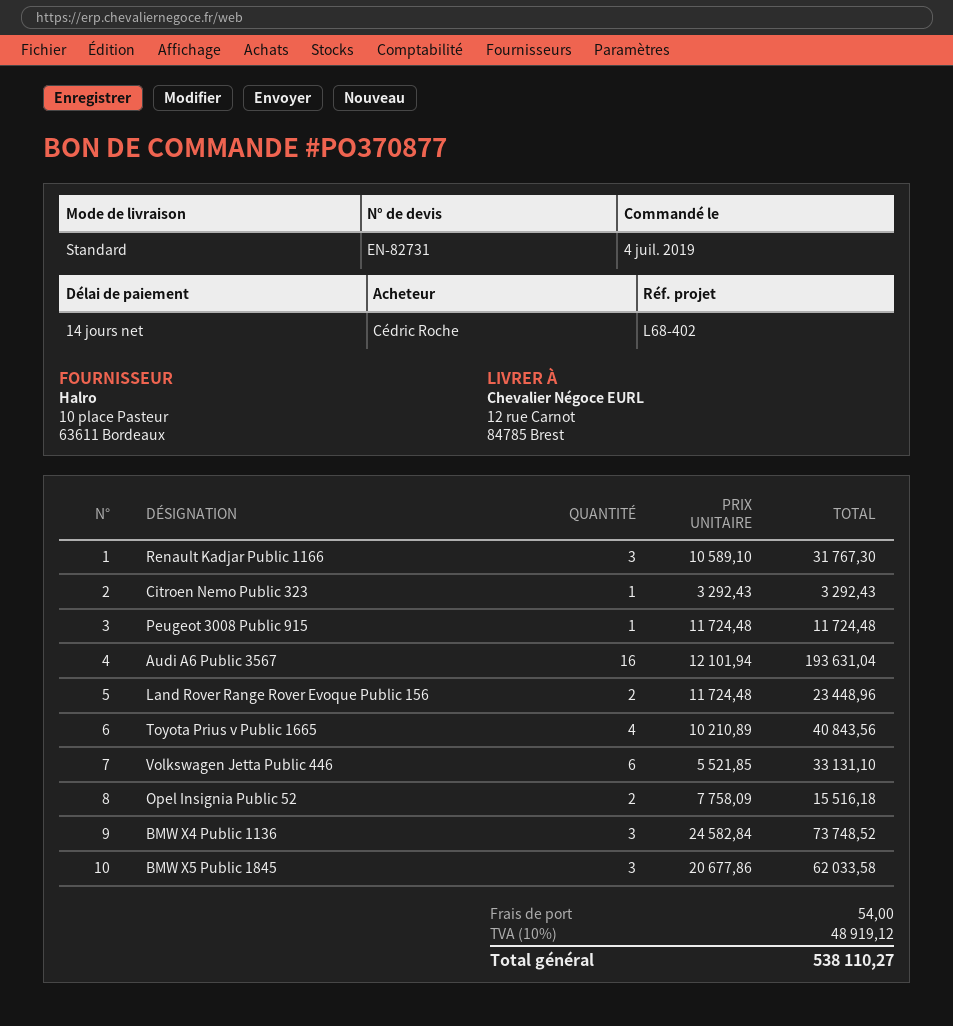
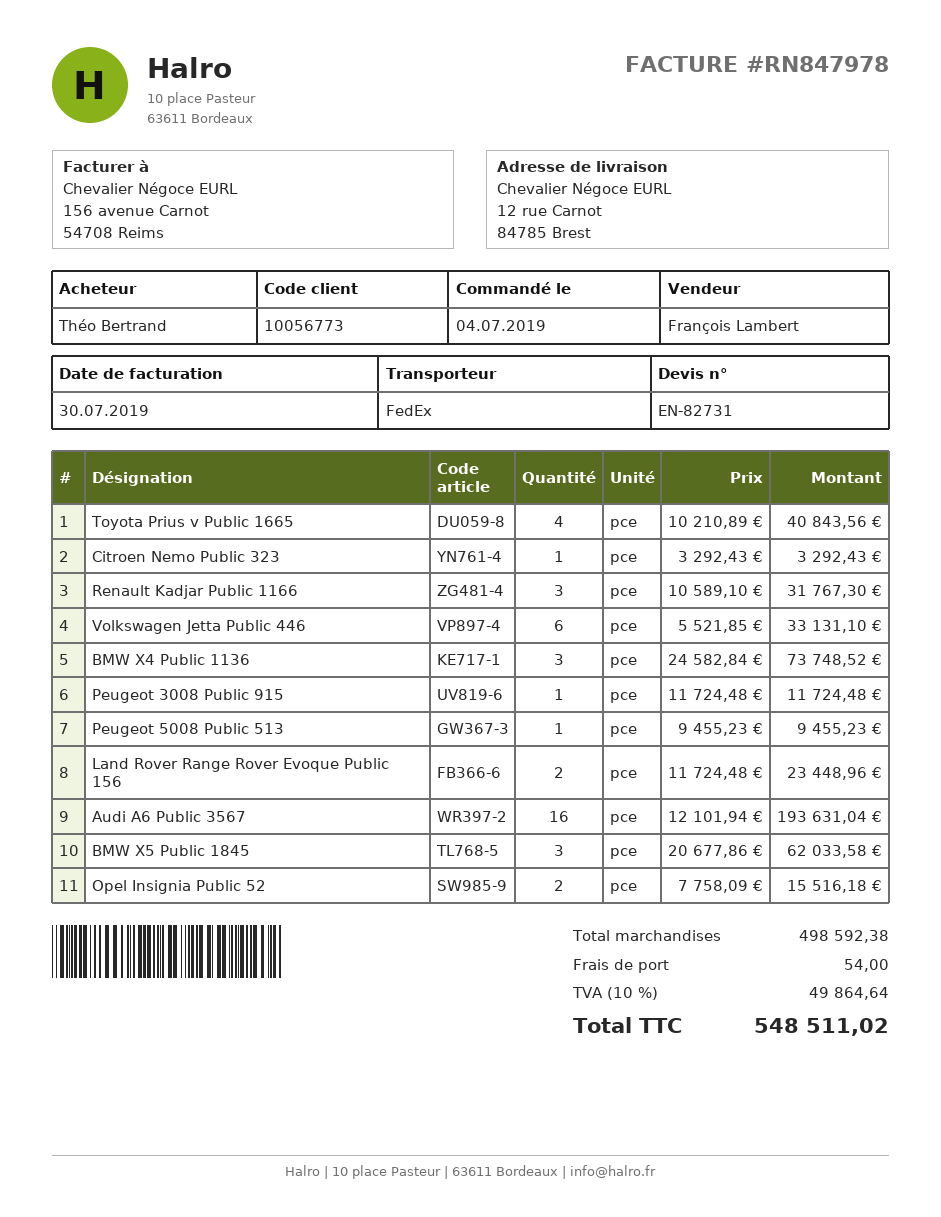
ordered by: Cédric Roche -> Théo Bertrand
shipping method: standard -> FedEx
Peugeot 5008 Public 513: none -> 1 x 9455.23 = 9455.23
tax: 10% = 48919.12 -> 10% = 49864.64
total: 538110.27 -> 548511.02

